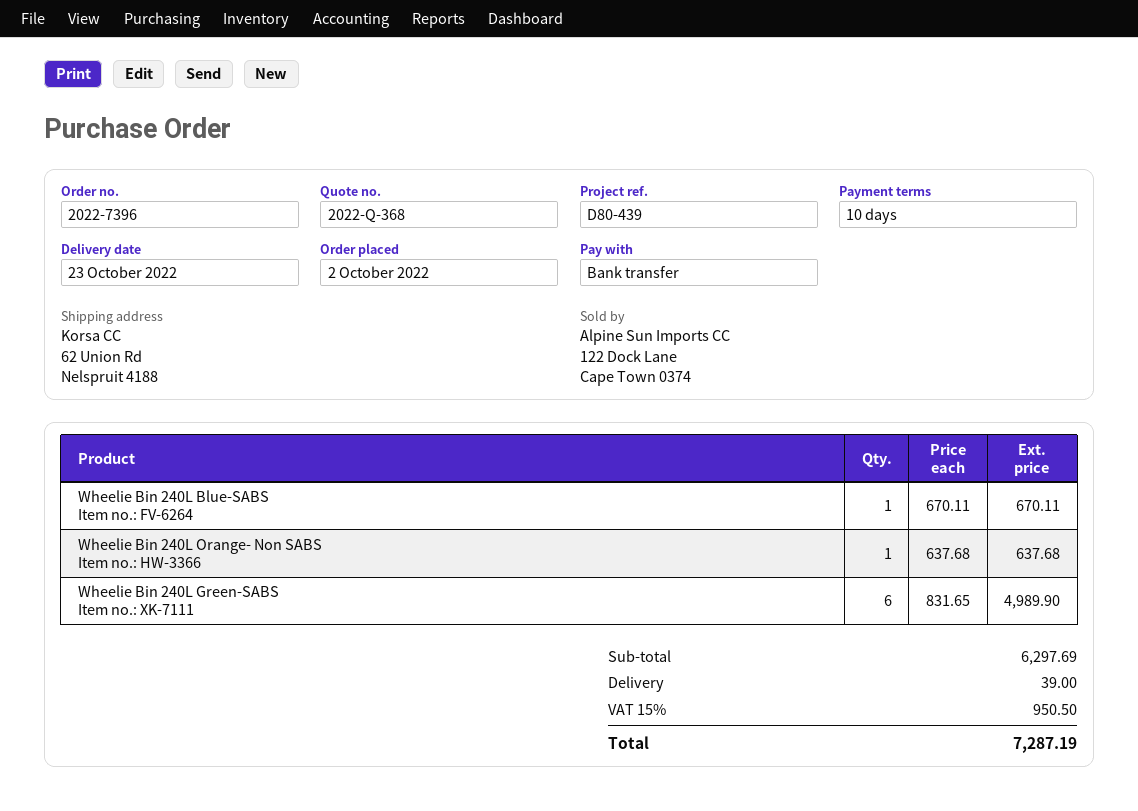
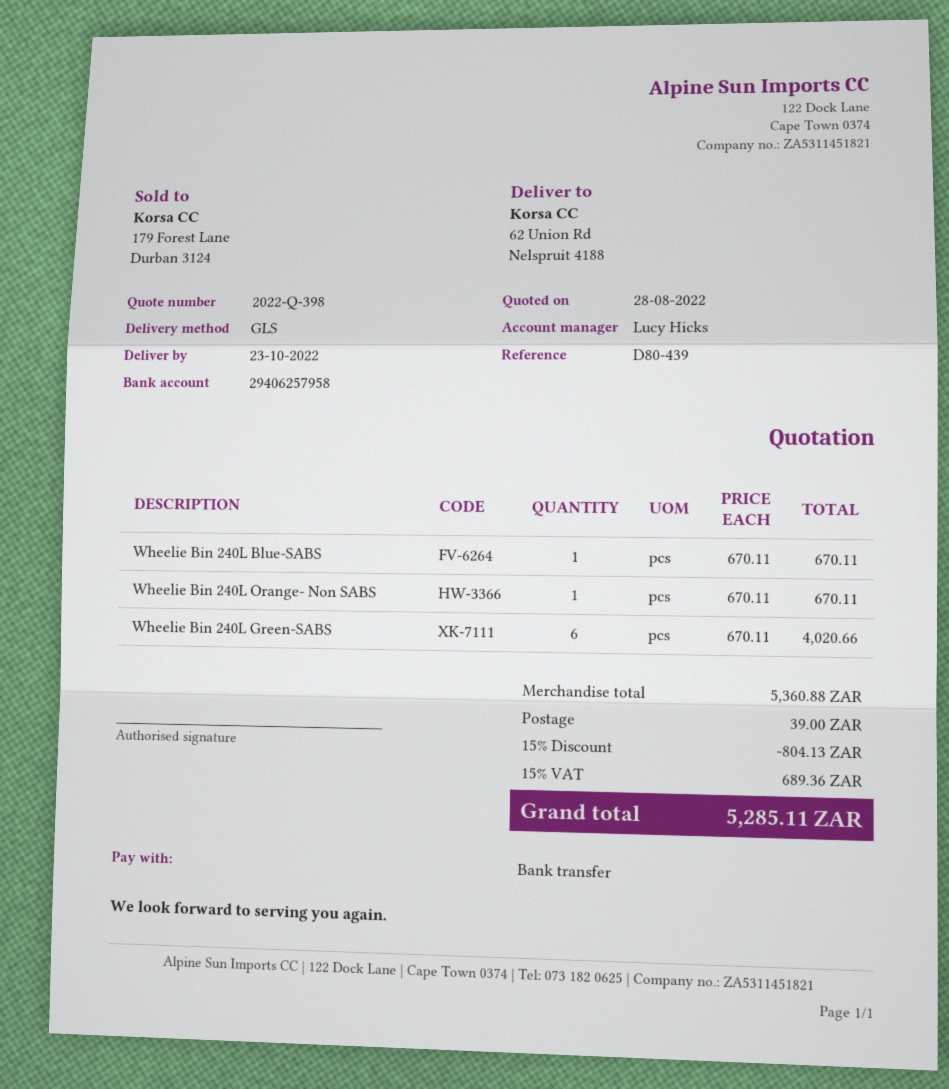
quote number: 2022-Q-368 -> 2022-Q-398
Wheelie Bin 240L Orange- Non SABS: 1 x 637.68 = 637.68 -> 1 x 670.11 = 670.11
Wheelie Bin 240L Green-SABS: 6 x 831.65 = 4989.90 -> 6 x 670.11 = 4020.66
subtotal: 6297.69 -> 5360.88
discount: none -> 15% = 804.13
tax: 15% = 950.50 -> 15% = 689.36
total: 7287.19 -> 5285.11

